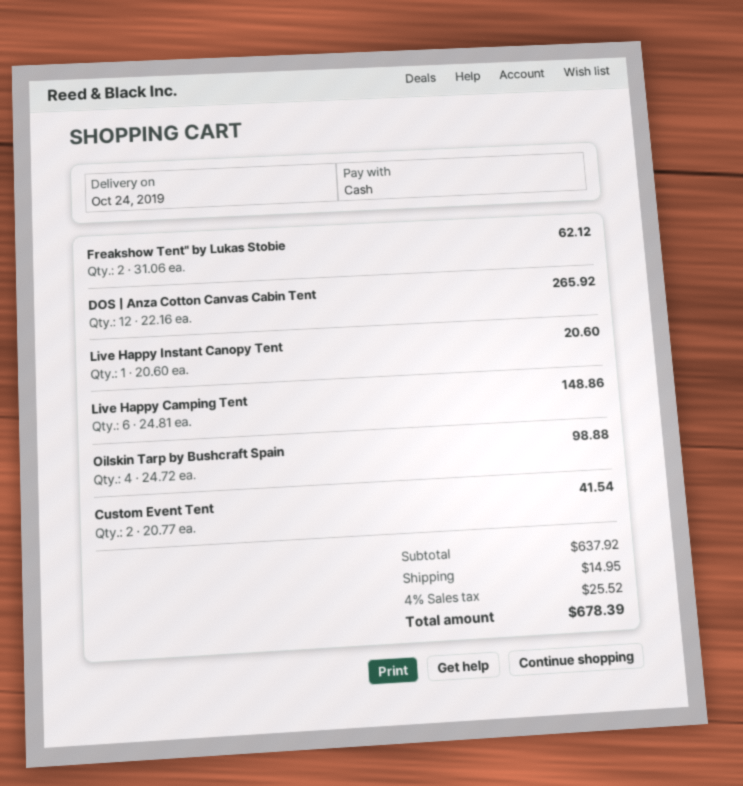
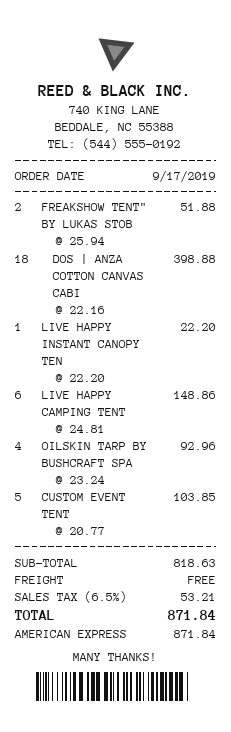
payment method: cash -> American Express
Freakshow Tent" by Lukas Stobie: 2 x 31.06 = 62.12 -> 2 x 25.94 = 51.88
DOS | Anza Cotton Canvas Cabin Tent: 12 x 22.16 = 265.92 -> 18 x 22.16 = 398.88
Live Happy Instant Canopy Tent: 1 x 20.60 = 20.60 -> 1 x 22.20 = 22.20
Oilskin Tarp by Bushcraft Spain: 4 x 24.72 = 98.88 -> 4 x 23.24 = 92.96
Custom Event Tent: 2 x 20.77 = 41.54 -> 5 x 20.77 = 103.85
subtotal: 637.92 -> 818.63
shipping: 14.95 -> 0.00
tax: 4% = 25.52 -> 6.5% = 53.21
total: 678.39 -> 871.84

